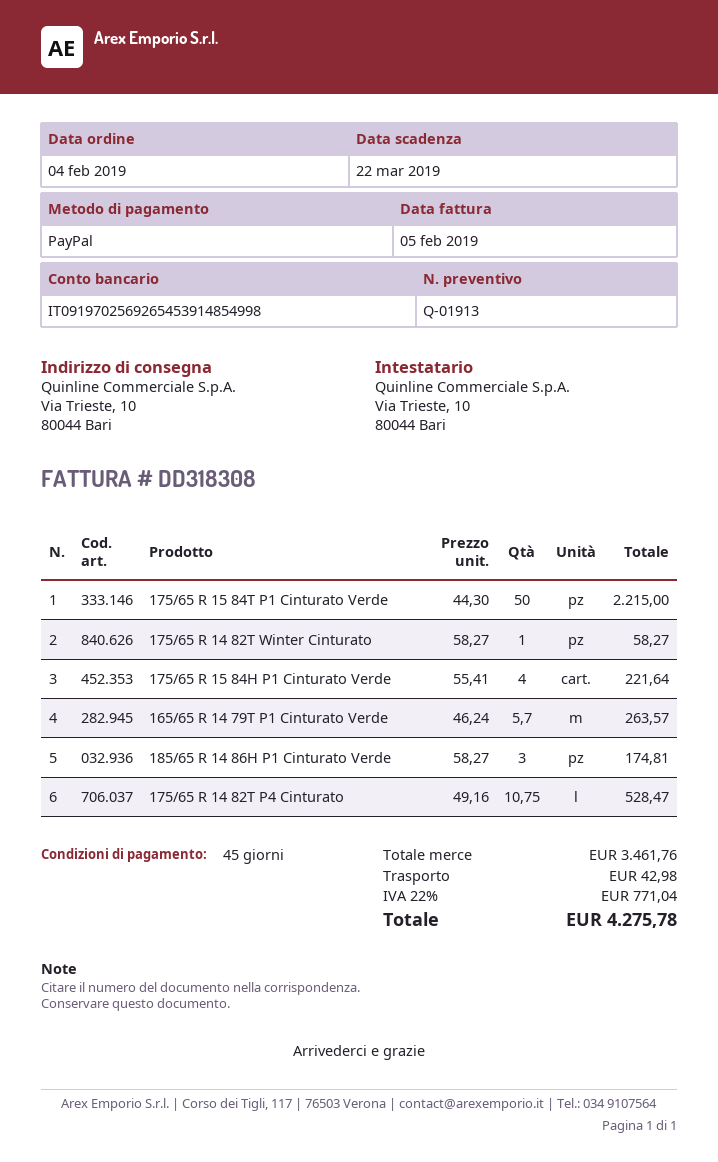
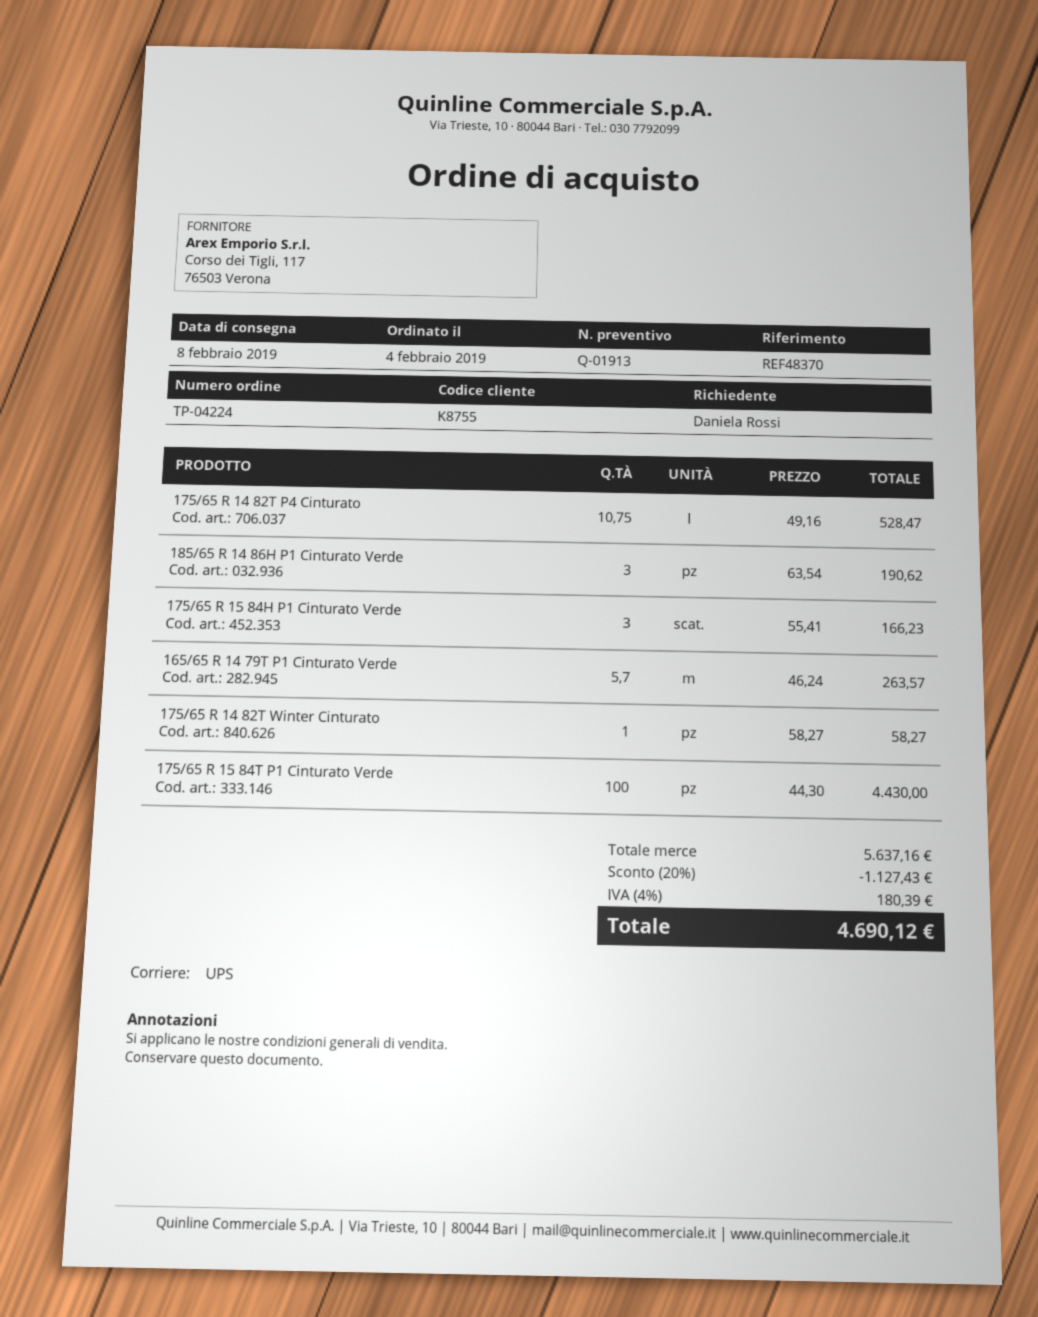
175/65 R 15 84T P1 Cinturato Verde: 50 x 44.30 = 2215.00 -> 100 x 44.30 = 4430.00
175/65 R 15 84H P1 Cinturato Verde: 4 x 55.41 = 221.64 -> 3 x 55.41 = 166.23
185/65 R 14 86H P1 Cinturato Verde: 3 x 58.27 = 174.81 -> 3 x 63.54 = 190.62
subtotal: 3461.76 -> 5637.16
discount: none -> 20% = 1127.43
shipping: 42.98 -> none
tax: 22% = 771.04 -> 4% = 180.39
total: 4275.78 -> 4690.12

